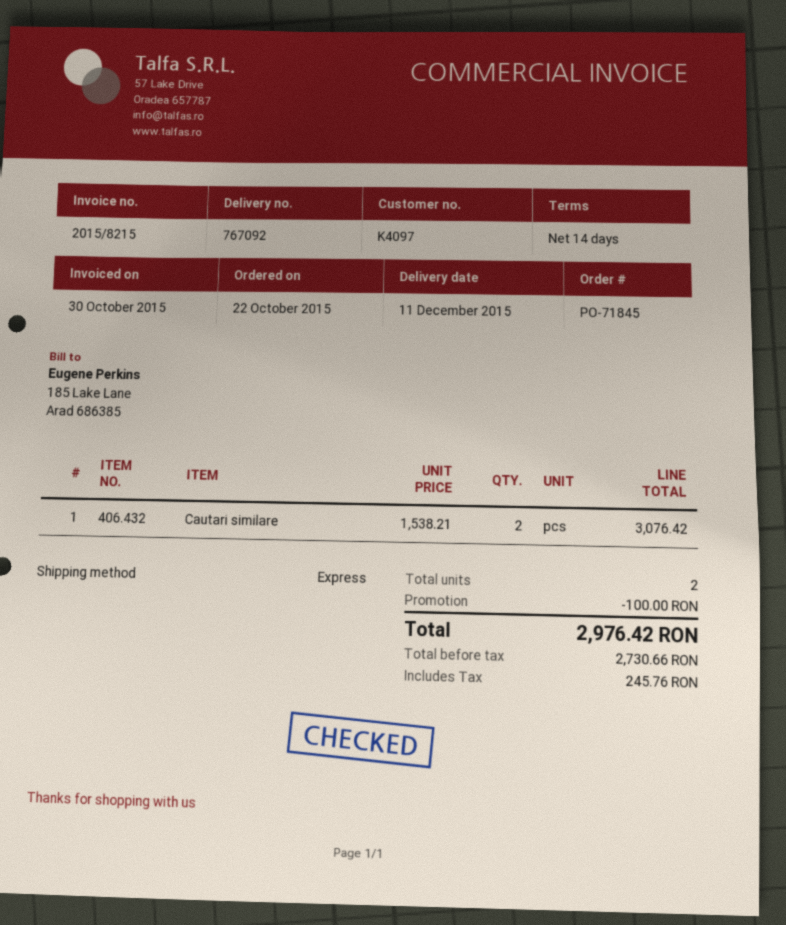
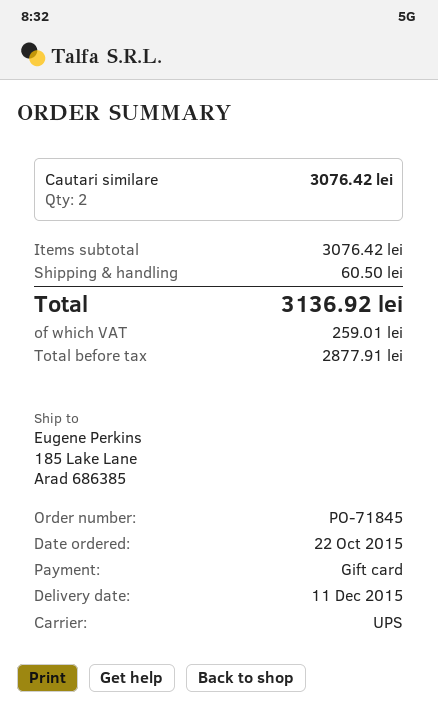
shipping method: express -> UPS
discount: 100.00 -> none
shipping: none -> 60.50
net: 2730.66 -> 2877.91
tax: 245.76 -> 259.01
total: 2976.42 -> 3136.92

